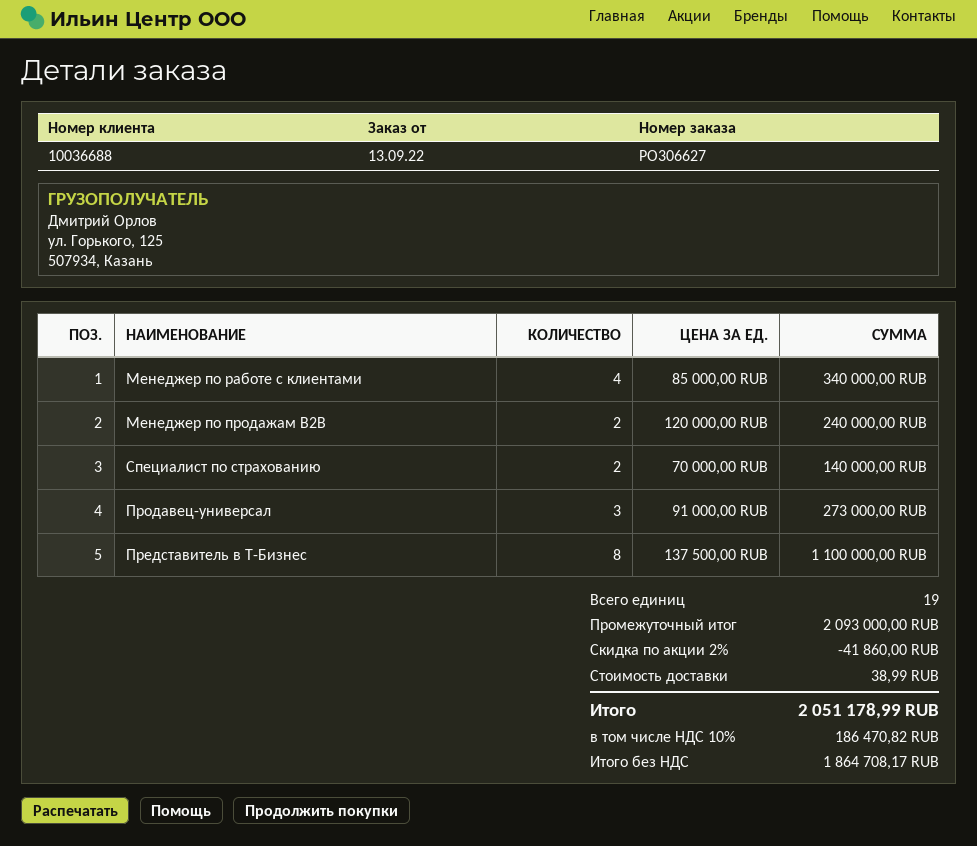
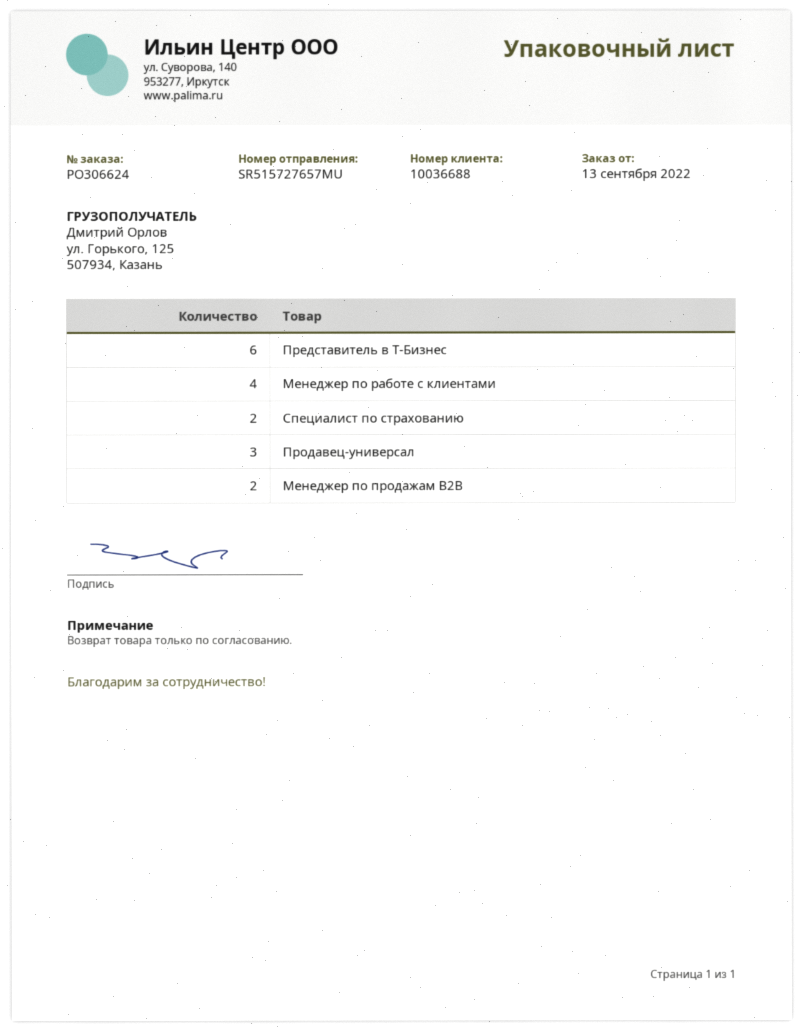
order number: PO306627 -> PO306624
Представитель в Т-Бизнес: 8 -> 6

